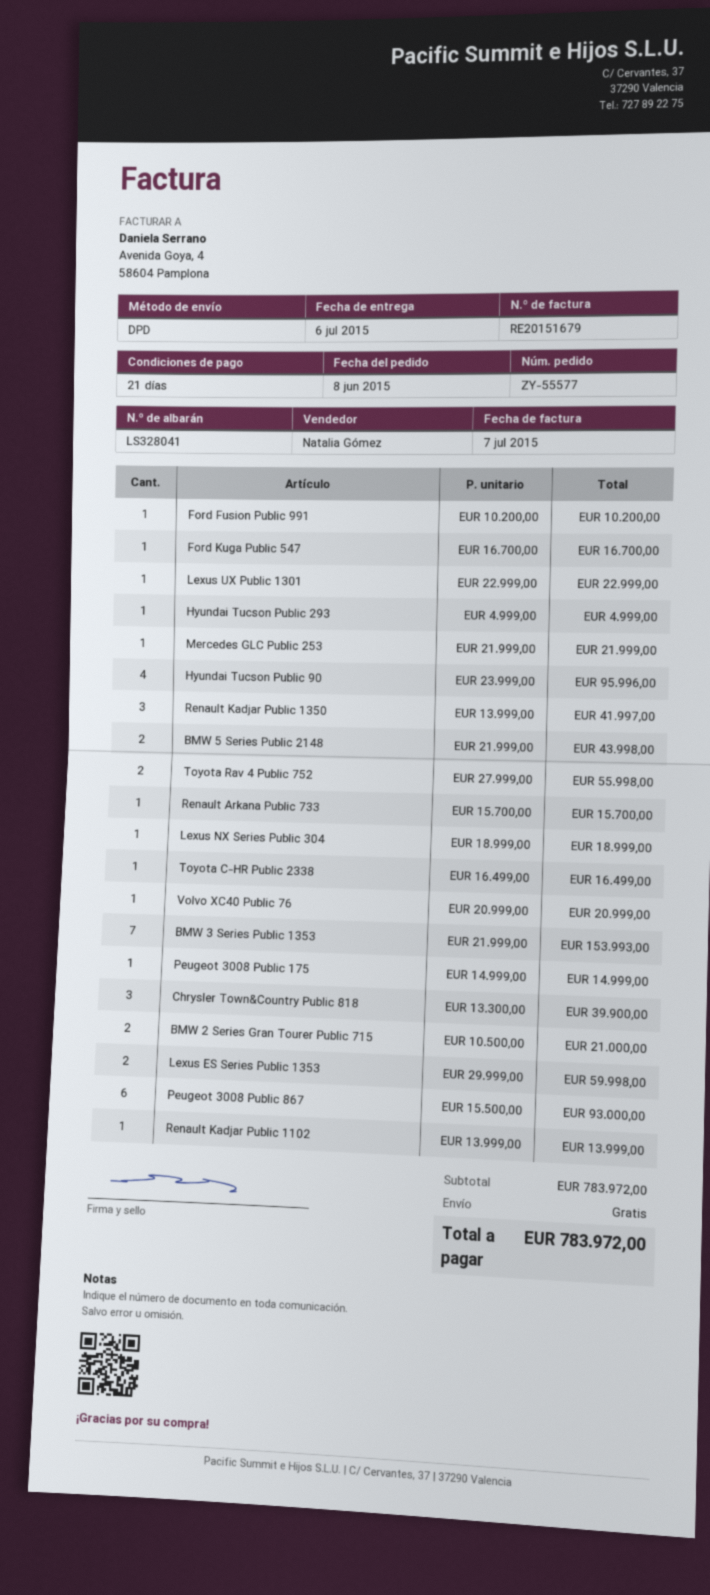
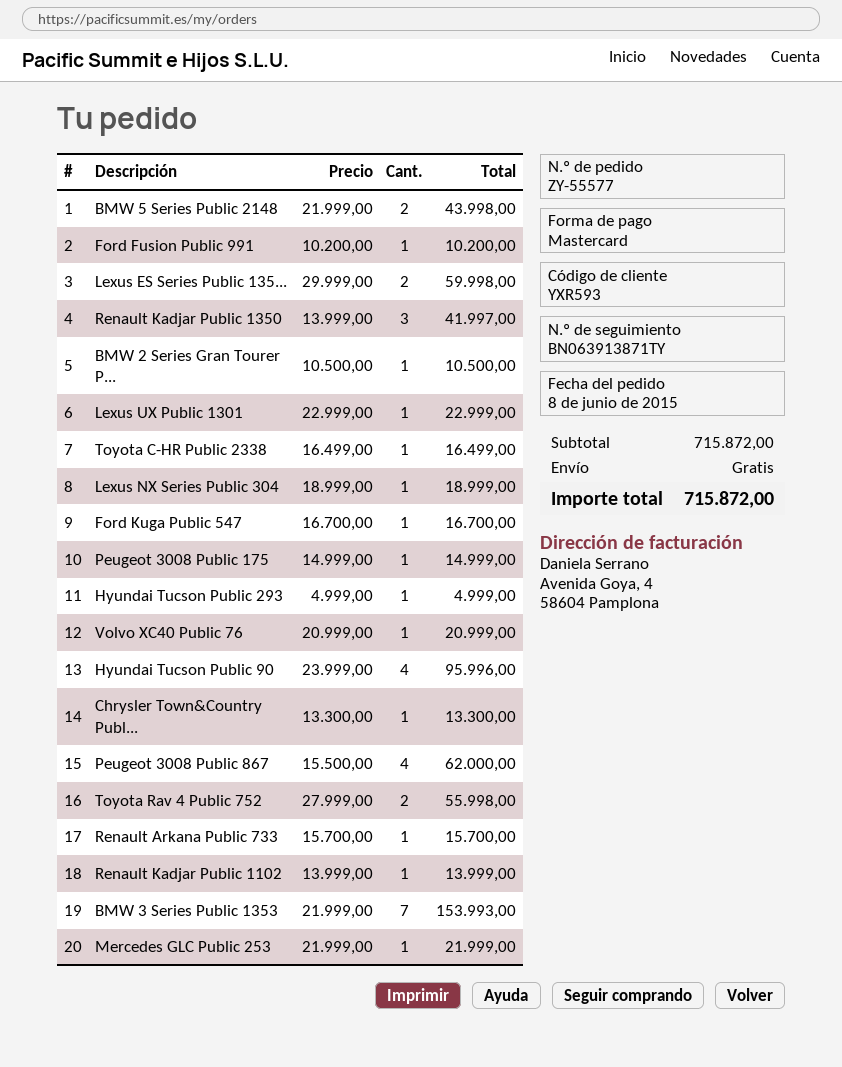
Chrysler Town&Country Public 818: 3 x 13300.00 = 39900.00 -> 1 x 13300.00 = 13300.00
BMW 2 Series Gran Tourer Public 715: 2 x 10500.00 = 21000.00 -> 1 x 10500.00 = 10500.00
Peugeot 3008 Public 867: 6 x 15500.00 = 93000.00 -> 4 x 15500.00 = 62000.00
subtotal: 783972.00 -> 715872.00
total: 783972.00 -> 715872.00

